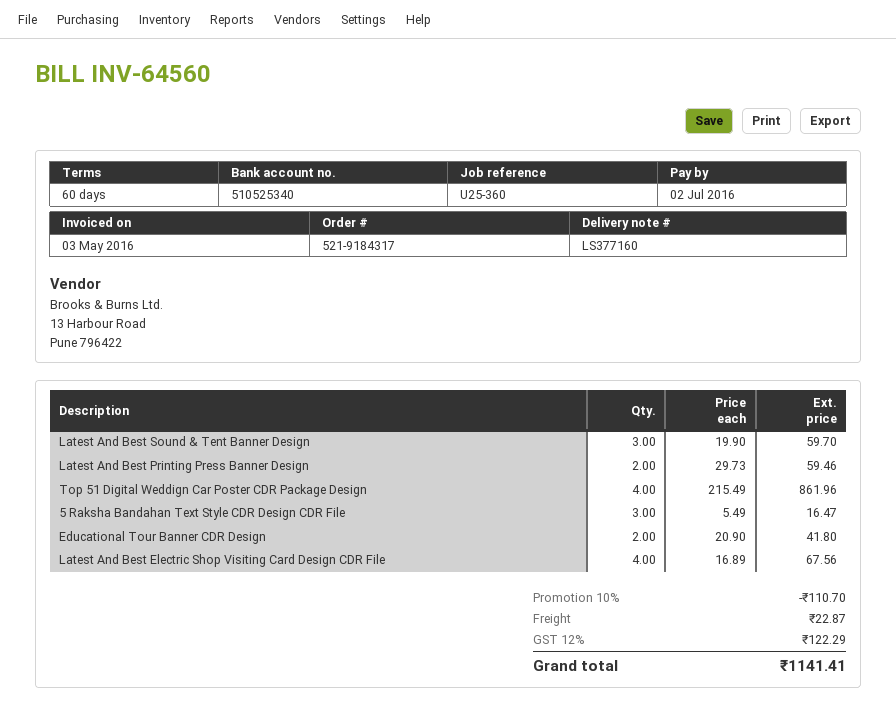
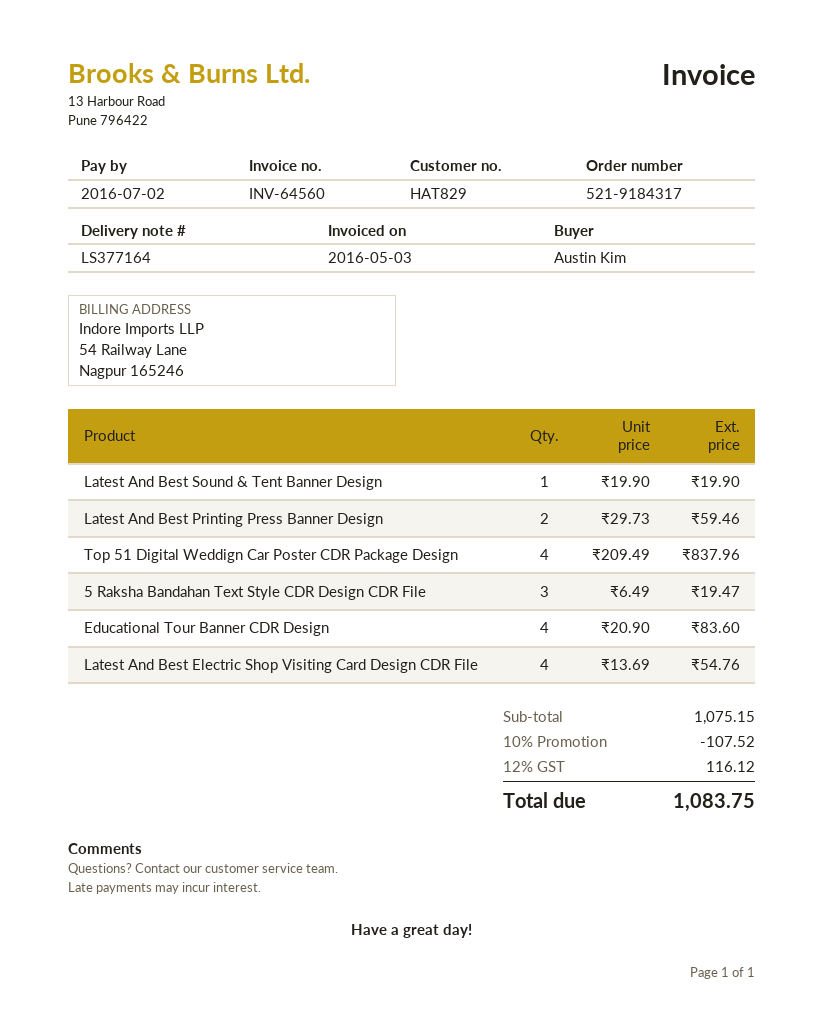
delivery note number: LS377160 -> LS377164
Latest And Best Sound & Tent Banner Design: 3 x 19.90 = 59.70 -> 1 x 19.90 = 19.90
Top 51 Digital Weddign Car Poster CDR Package Design: 4 x 215.49 = 861.96 -> 4 x 209.49 = 837.96
5 Raksha Bandahan Text Style CDR Design CDR File: 3 x 5.49 = 16.47 -> 3 x 6.49 = 19.47
Educational Tour Banner CDR Design: 2 x 20.90 = 41.80 -> 4 x 20.90 = 83.60
Latest And Best Electric Shop Visiting Card Design CDR File: 4 x 16.89 = 67.56 -> 4 x 13.69 = 54.76
discount: 10% = 110.70 -> 10% = 107.52
shipping: 22.87 -> none
tax: 12% = 122.29 -> 12% = 116.12
total: 1141.41 -> 1083.75

